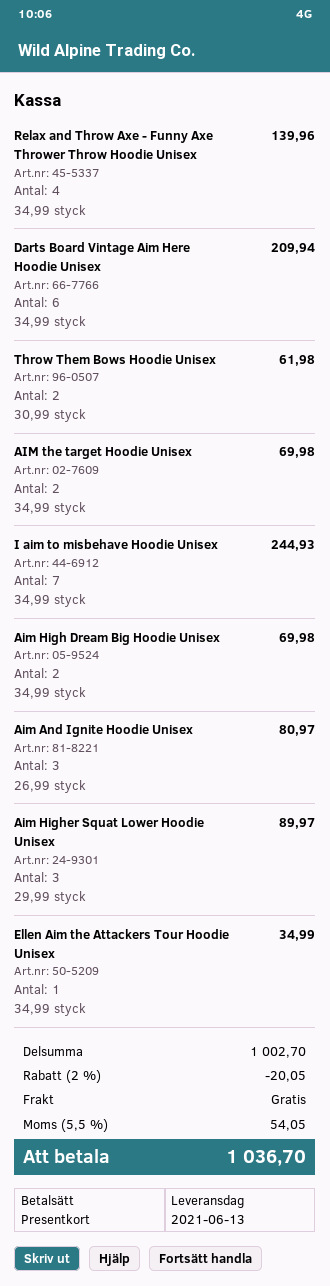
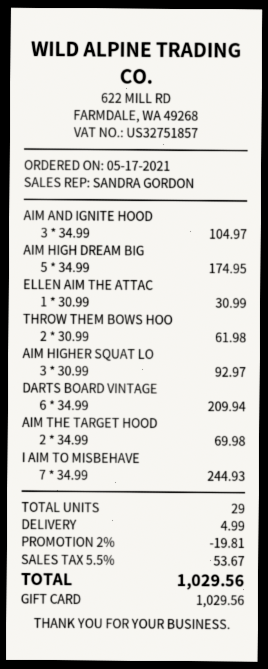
Relax and Throw Axe - Funny Axe Thrower Throw Hoodie Unisex: 4 x 34.99 = 139.96 -> none
Aim High Dream Big Hoodie Unisex: 2 x 34.99 = 69.98 -> 5 x 34.99 = 174.95
Aim And Ignite Hoodie Unisex: 3 x 26.99 = 80.97 -> 3 x 34.99 = 104.97
Aim Higher Squat Lower Hoodie Unisex: 3 x 29.99 = 89.97 -> 3 x 30.99 = 92.97
Ellen Aim the Attackers Tour Hoodie Unisex: 1 x 34.99 = 34.99 -> 1 x 30.99 = 30.99
discount: 2% = 20.05 -> 2% = 19.81
shipping: 0.00 -> 4.99
tax: 5.5% = 54.05 -> 5.5% = 53.67
total: 1036.70 -> 1029.56

